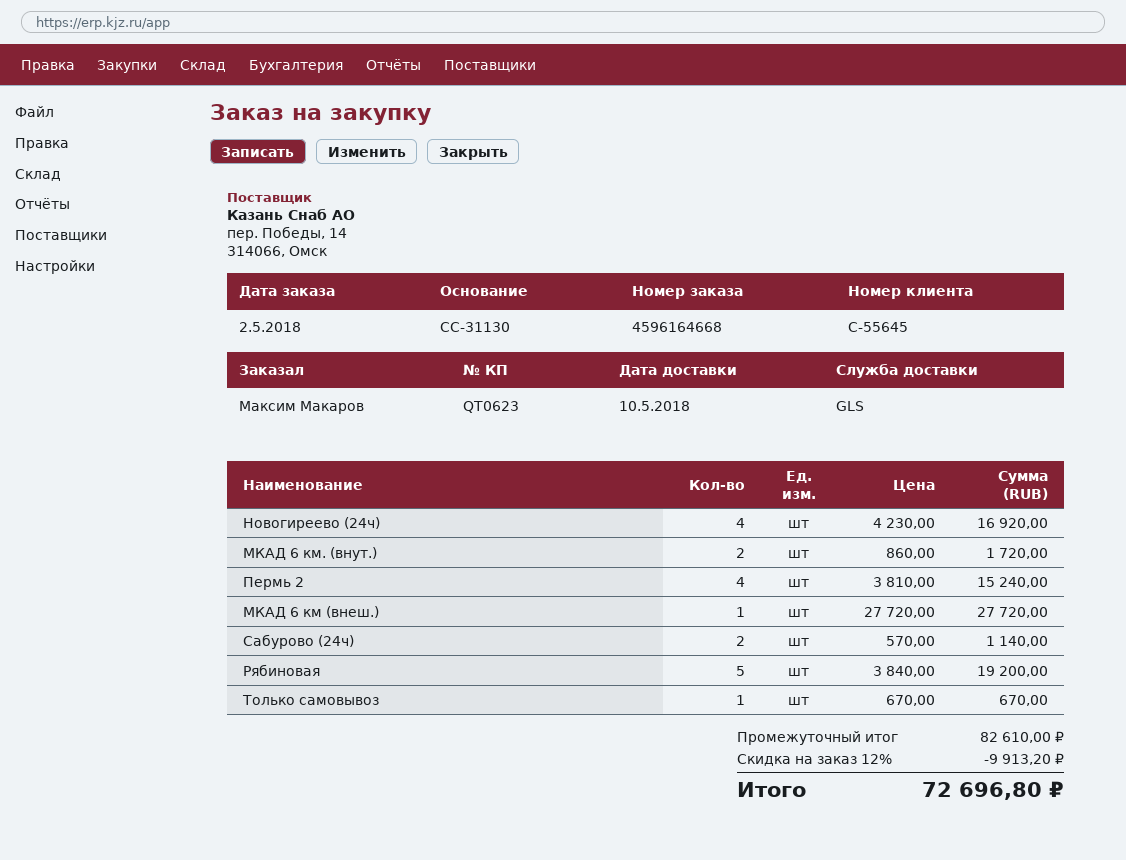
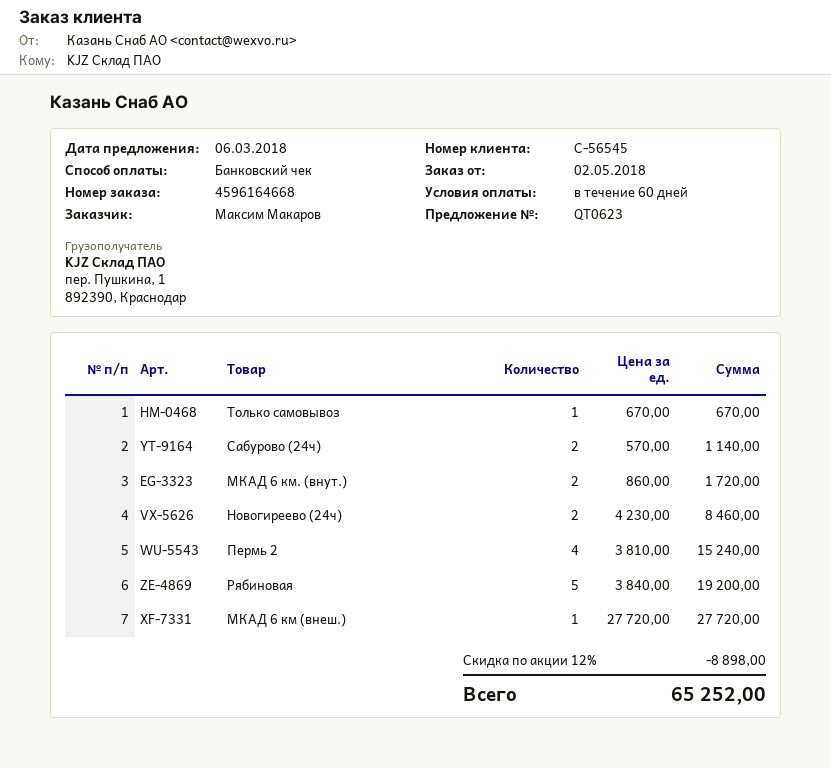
customer number: C-55645 -> C-56545
Новогиреево (24ч): 4 x 4230.00 = 16920.00 -> 2 x 4230.00 = 8460.00
discount: 12% = 9913.20 -> 12% = 8898.00
total: 72696.80 -> 65252.00

